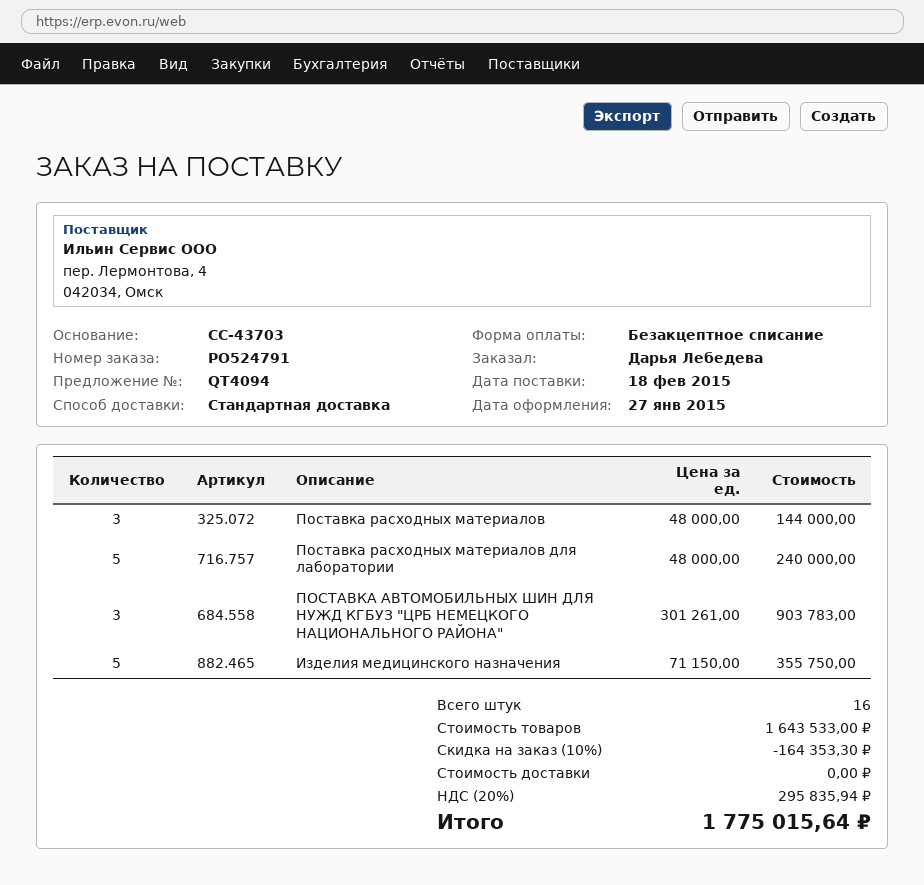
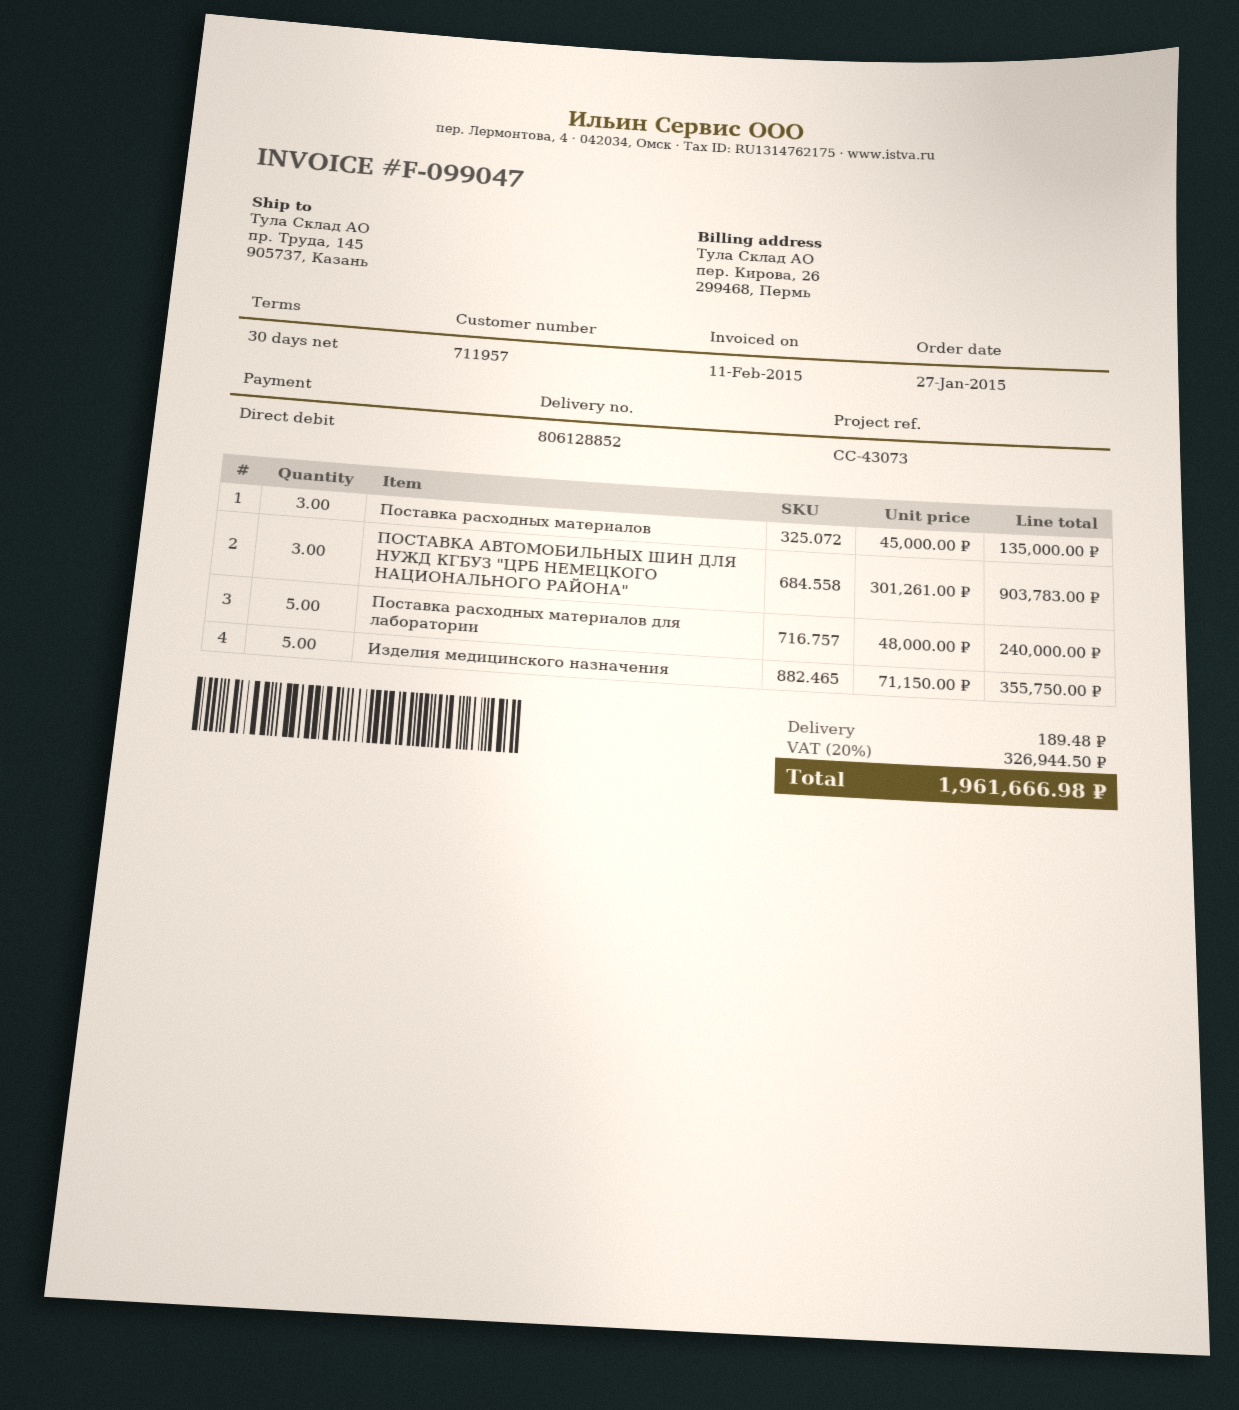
reference: CC-43703 -> CC-43073
Поставка расходных материалов: 3 x 48000.00 = 144000.00 -> 3 x 45000.00 = 135000.00
discount: 10% = 164353.30 -> none
shipping: 0.00 -> 189.48
tax: 20% = 295835.94 -> 20% = 326944.50
total: 1775015.64 -> 1961666.98

